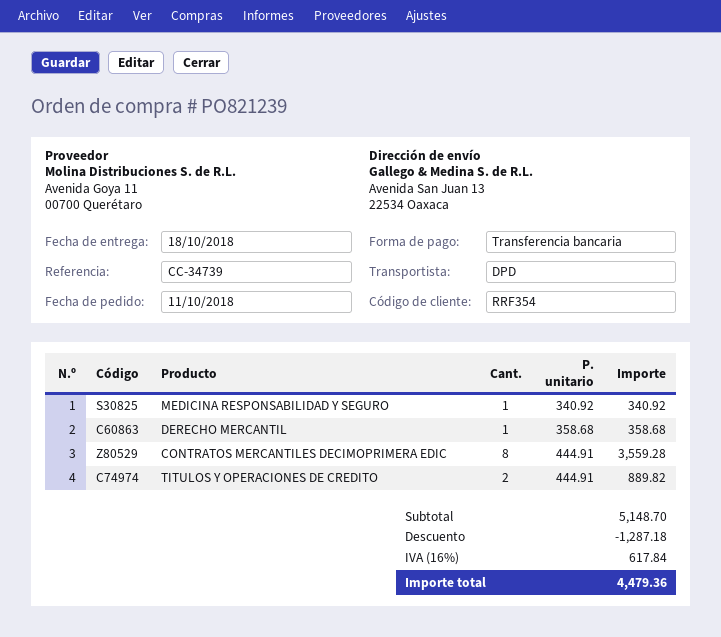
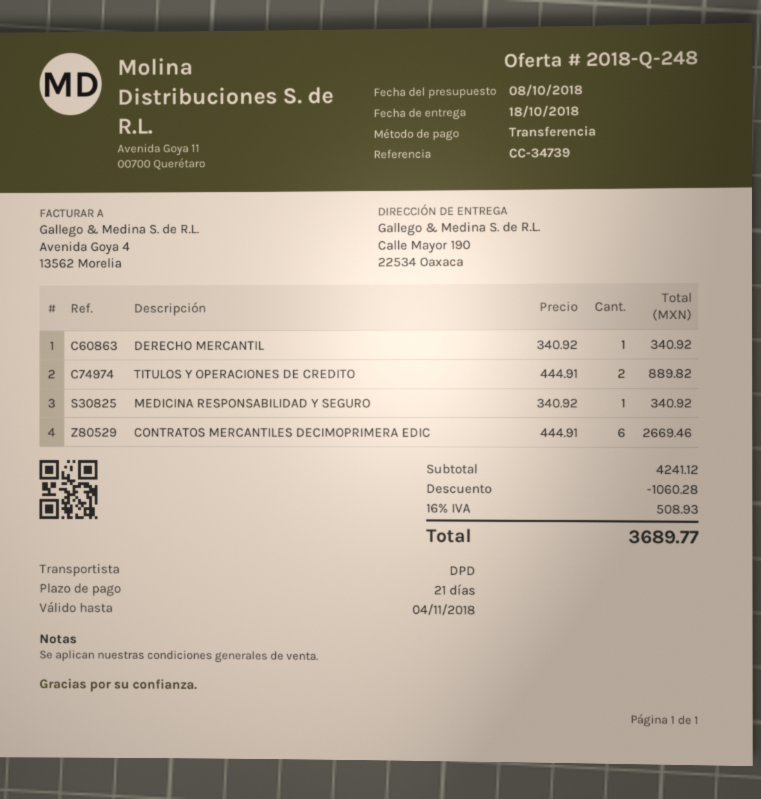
ship to: Avenida San Juan 13, 22534 Oaxaca -> Calle Mayor 190, 22534 Oaxaca
DERECHO MERCANTIL: 1 x 358.68 = 358.68 -> 1 x 340.92 = 340.92
CONTRATOS MERCANTILES DECIMOPRIMERA EDIC: 8 x 444.91 = 3559.28 -> 6 x 444.91 = 2669.46
subtotal: 5148.70 -> 4241.12
discount: 1287.18 -> 1060.28
tax: 16% = 617.84 -> 16% = 508.93
total: 4479.36 -> 3689.77

